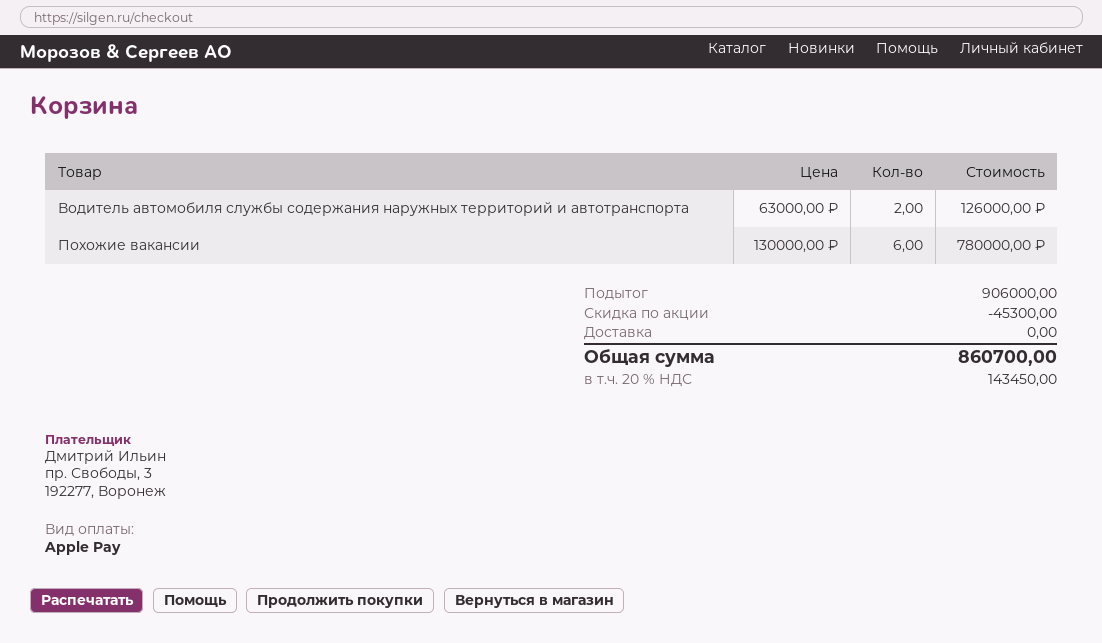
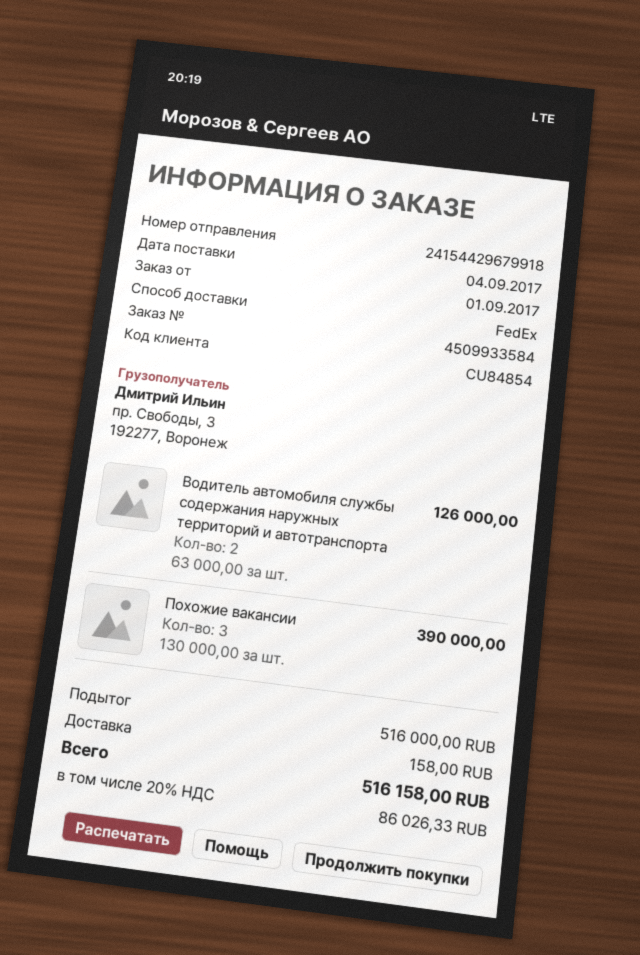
Похожие вакансии: 6 x 130000.00 = 780000.00 -> 3 x 130000.00 = 390000.00
subtotal: 906000.00 -> 516000.00
discount: 45300.00 -> none
shipping: 0.00 -> 158.00
tax: 20% = 143450.00 -> 20% = 86026.33
total: 860700.00 -> 516158.00

